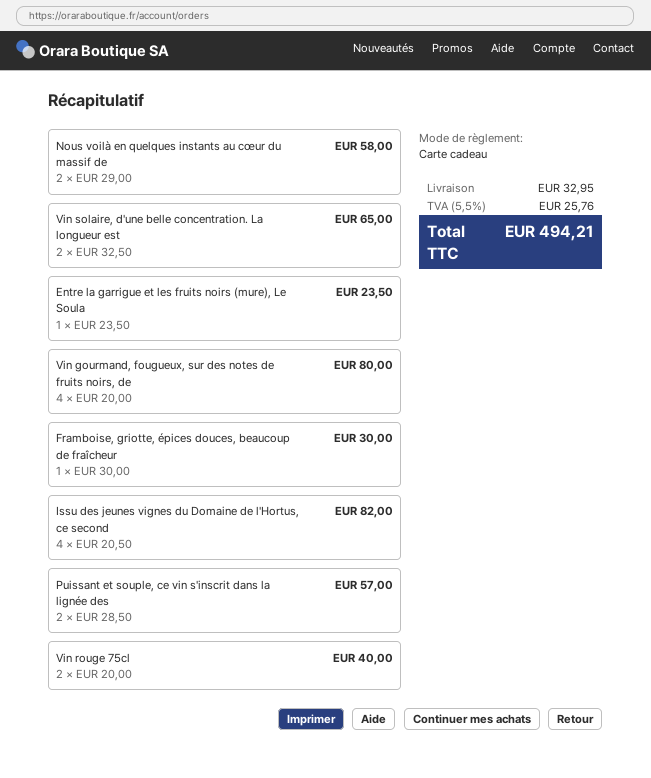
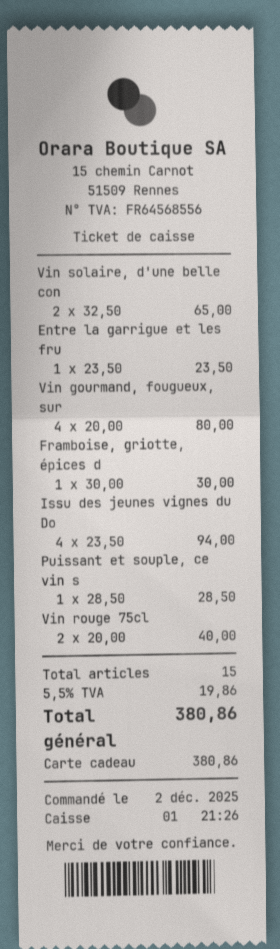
Nous voilà en quelques instants au cœur du massif de: 2 x 29.00 = 58.00 -> none
Issu des jeunes vignes du Domaine de l'Hortus, ce second: 4 x 20.50 = 82.00 -> 4 x 23.50 = 94.00
Puissant et souple, ce vin s'inscrit dans la lignée des: 2 x 28.50 = 57.00 -> 1 x 28.50 = 28.50
shipping: 32.95 -> none
tax: 5.5% = 25.76 -> 5.5% = 19.86
total: 494.21 -> 380.86

